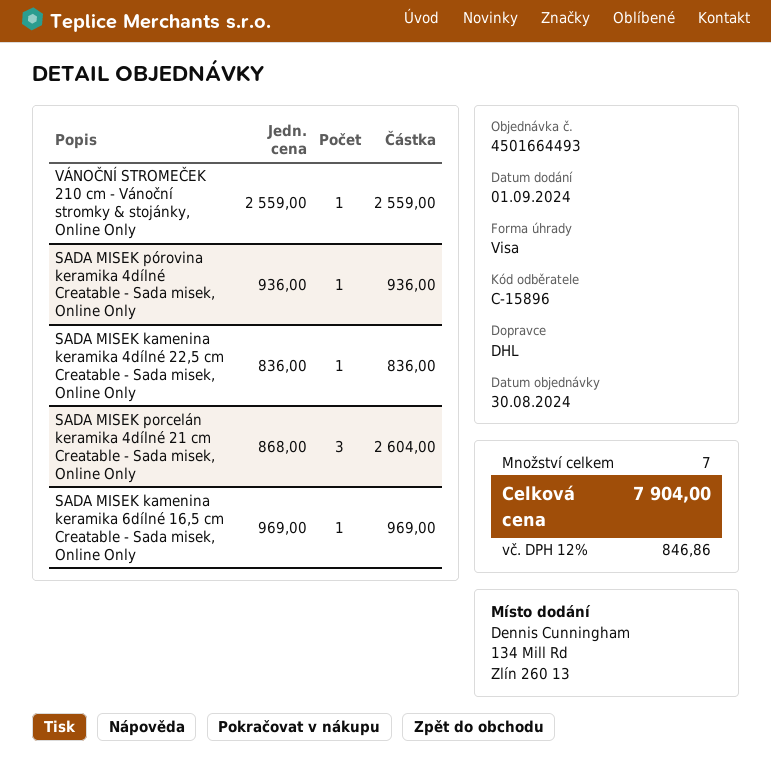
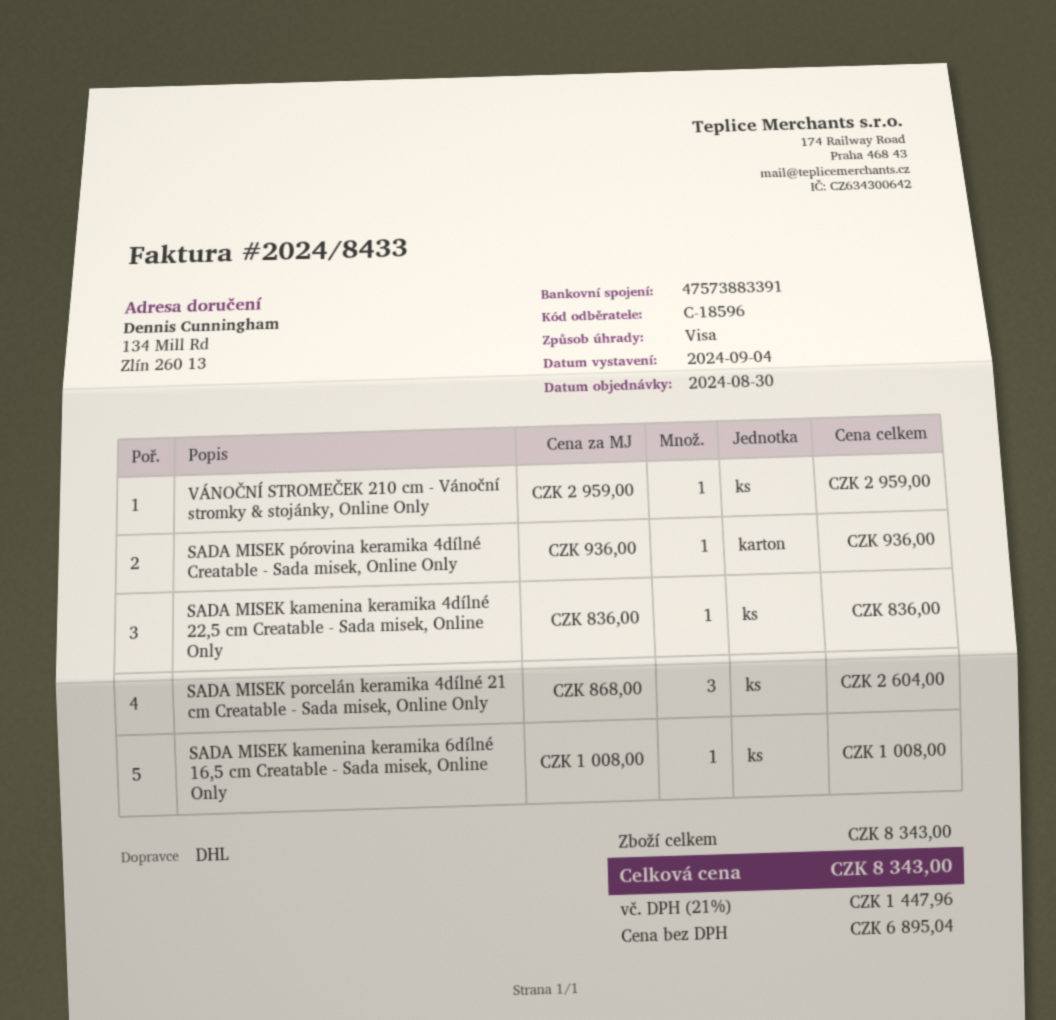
customer number: C-15896 -> C-18596
VÁNOČNÍ STROMEČEK 210 cm - Vánoční stromky & stojánky, Online Only: 1 x 2559.00 = 2559.00 -> 1 x 2959.00 = 2959.00
SADA MISEK kamenina keramika 6dílné 16,5 cm Creatable - Sada misek, Online Only: 1 x 969.00 = 969.00 -> 1 x 1008.00 = 1008.00
tax: 12% = 846.86 -> 21% = 1447.96
total: 7904.00 -> 8343.00

